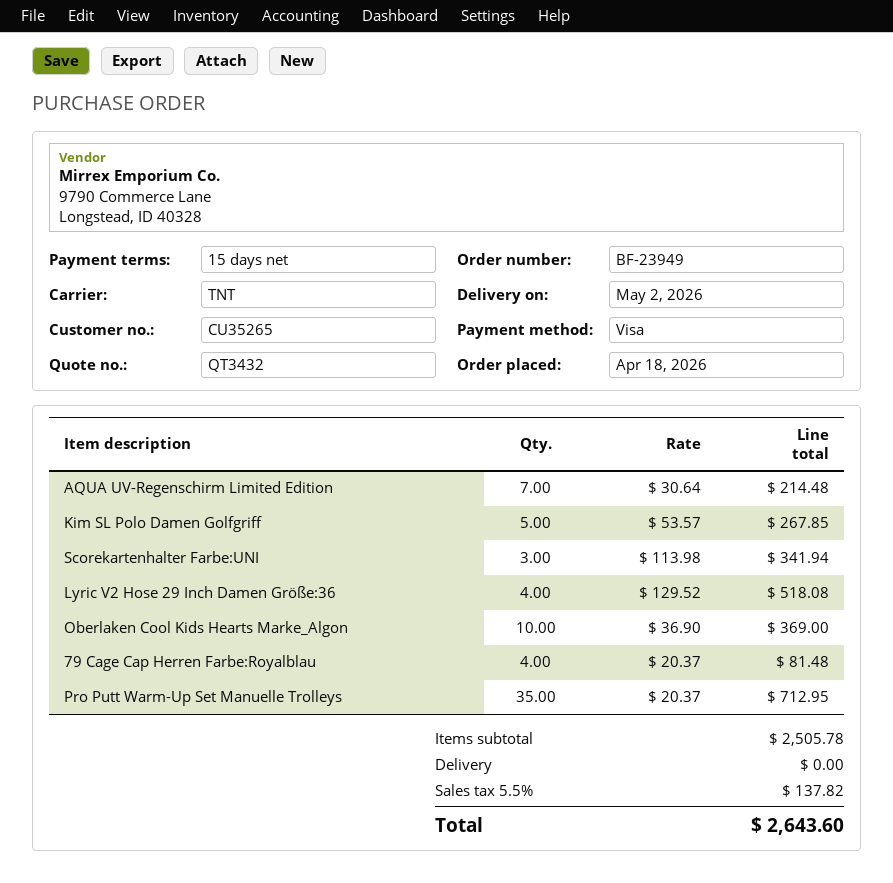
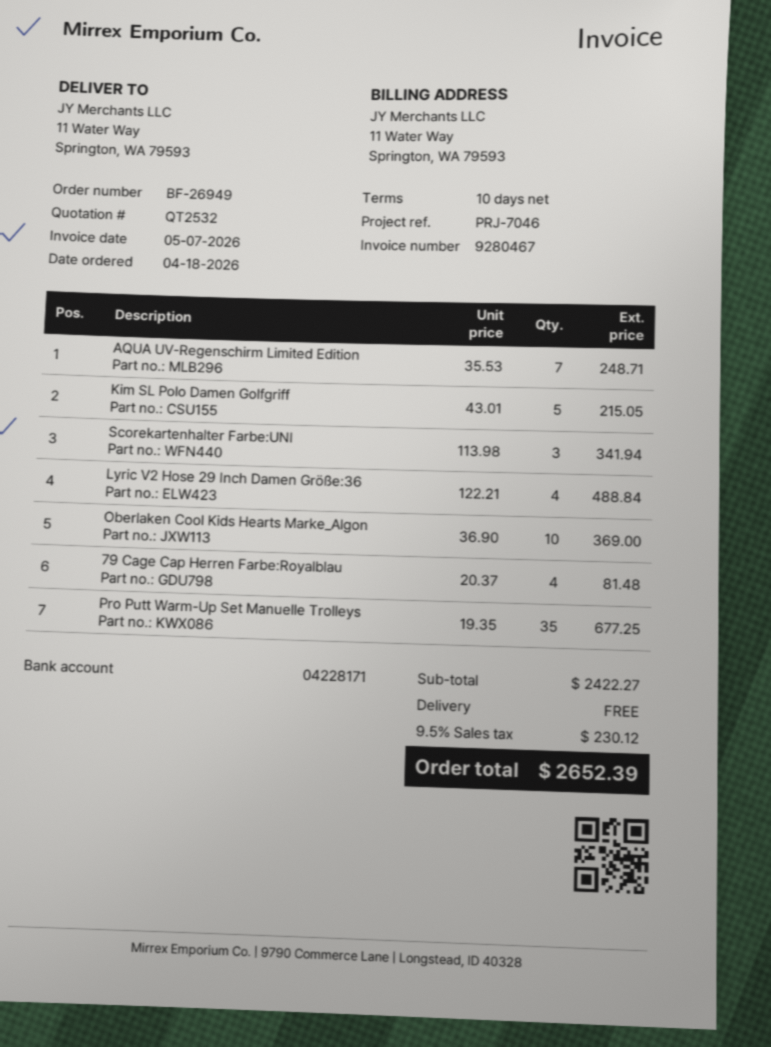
quote number: QT3432 -> QT2532
order number: BF-23949 -> BF-26949
payment terms: 15 days -> 10 days
AQUA UV-Regenschirm Limited Edition: 7 x 30.64 = 214.48 -> 7 x 35.53 = 248.71
Kim SL Polo Damen Golfgriff: 5 x 53.57 = 267.85 -> 5 x 43.01 = 215.05
Lyric V2 Hose 29 Inch Damen Größe:36: 4 x 129.52 = 518.08 -> 4 x 122.21 = 488.84
Pro Putt Warm-Up Set Manuelle Trolleys: 35 x 20.37 = 712.95 -> 35 x 19.35 = 677.25
subtotal: 2505.78 -> 2422.27
tax: 5.5% = 137.82 -> 9.5% = 230.12
total: 2643.60 -> 2652.39

